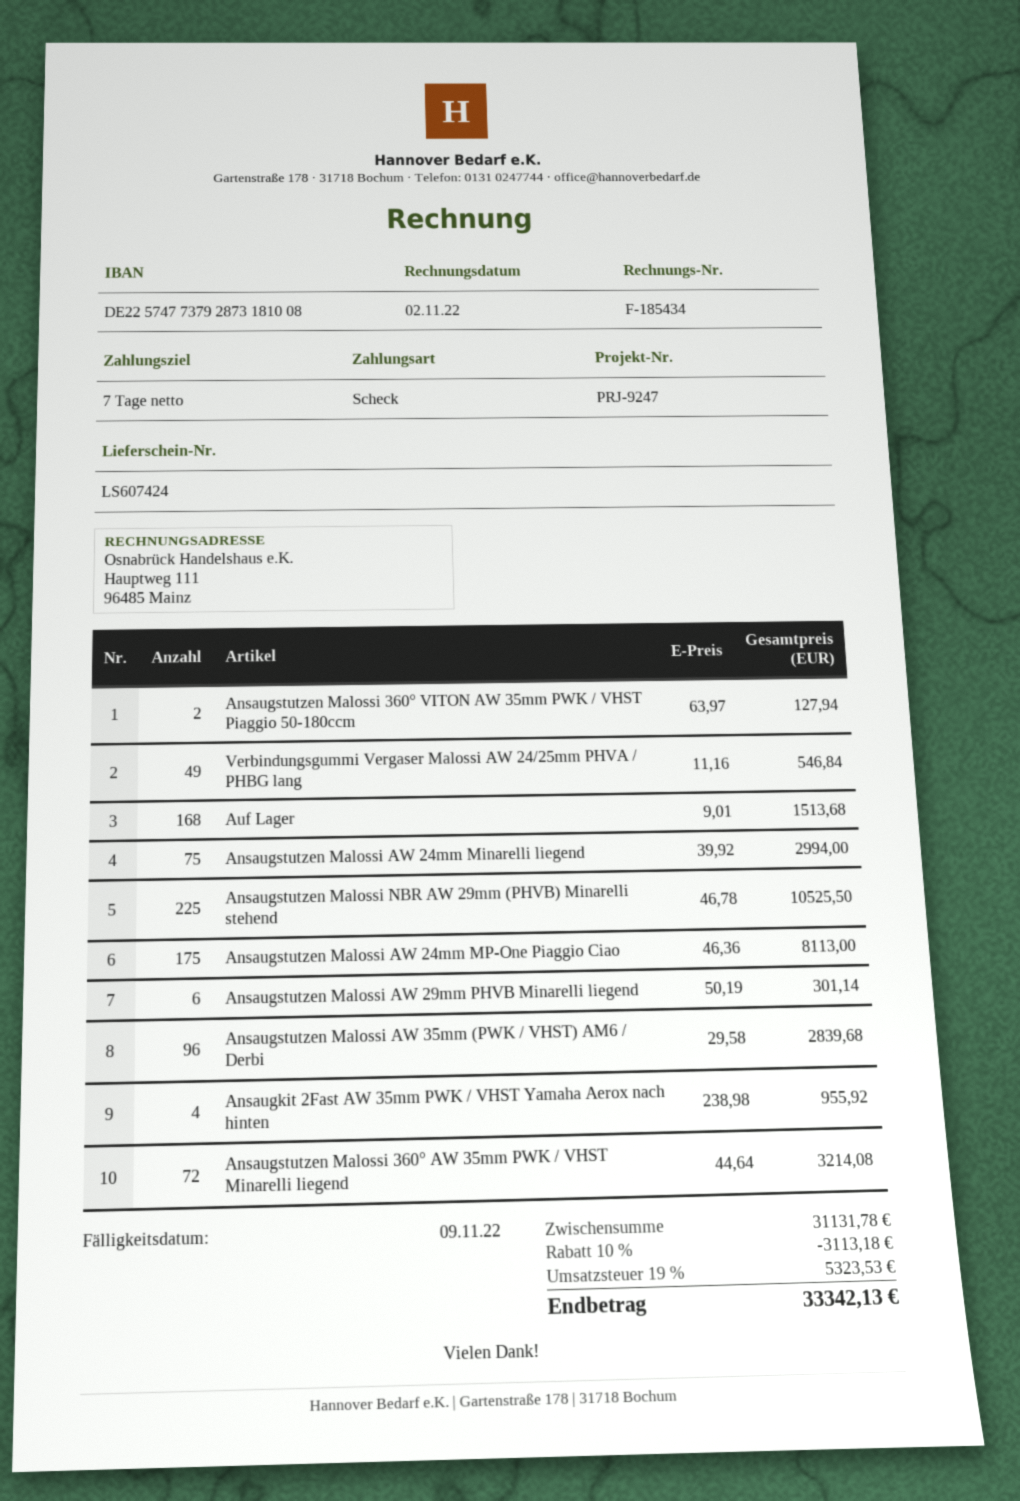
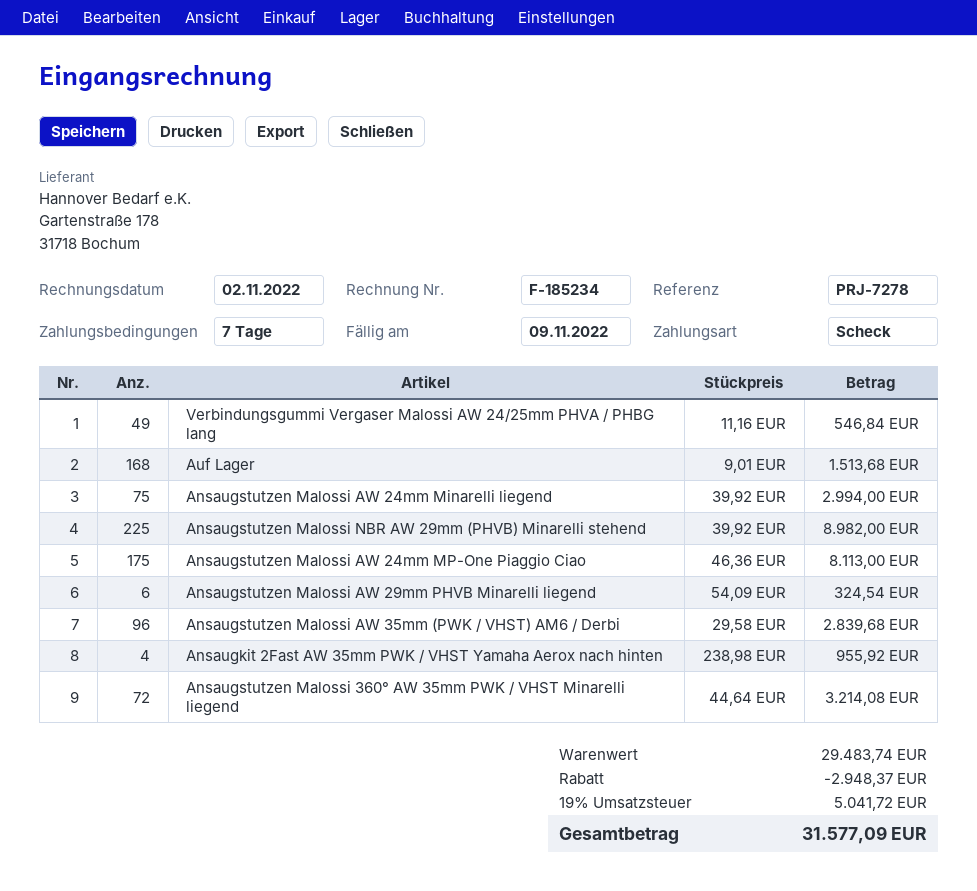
invoice number: F-185434 -> F-185234
reference: PRJ-9247 -> PRJ-7278
Ansaugstutzen Malossi 360° VITON AW 35mm PWK / VHST Piaggio 50-180ccm: 2 x 63.97 = 127.94 -> none
Ansaugstutzen Malossi NBR AW 29mm (PHVB) Minarelli stehend: 225 x 46.78 = 10525.50 -> 225 x 39.92 = 8982.00
Ansaugstutzen Malossi AW 29mm PHVB Minarelli liegend: 6 x 50.19 = 301.14 -> 6 x 54.09 = 324.54
subtotal: 31131.78 -> 29483.74
discount: 3113.18 -> 2948.37
tax: 19% = 5323.53 -> 19% = 5041.72
total: 33342.13 -> 31577.09

